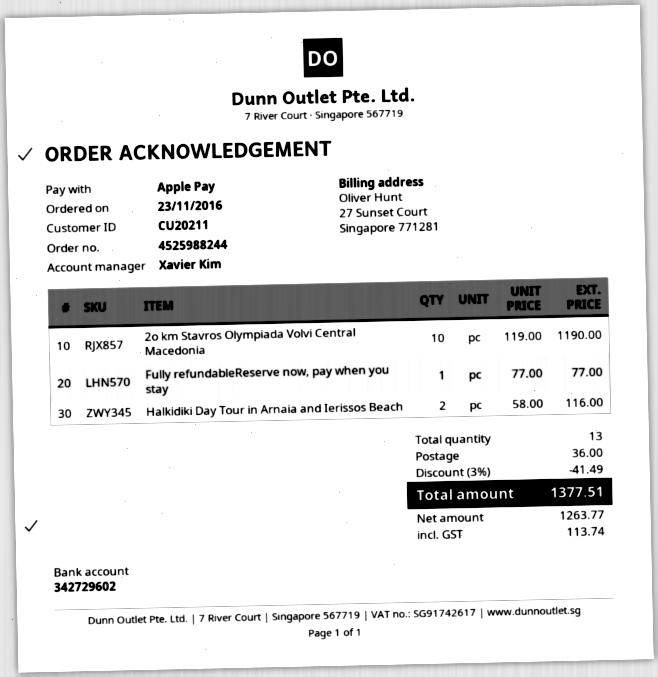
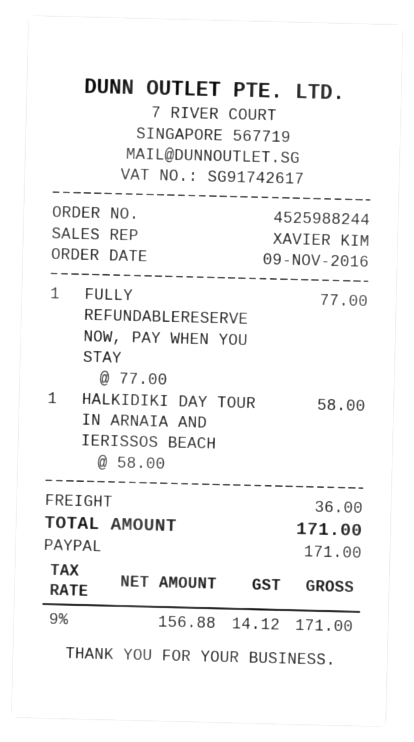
order date: 2016-11-23 -> 2016-11-09
payment method: Apple Pay -> PayPal
2o km Stavros Olympiada Volvi Central Macedonia: 10 x 119.00 = 1190.00 -> none
Halkidiki Day Tour in Arnaia and Ierissos Beach: 2 x 58.00 = 116.00 -> 1 x 58.00 = 58.00
discount: 3% = 41.49 -> none
net: 1263.77 -> 156.88
tax: 113.74 -> 14.12
total: 1377.51 -> 171.00

